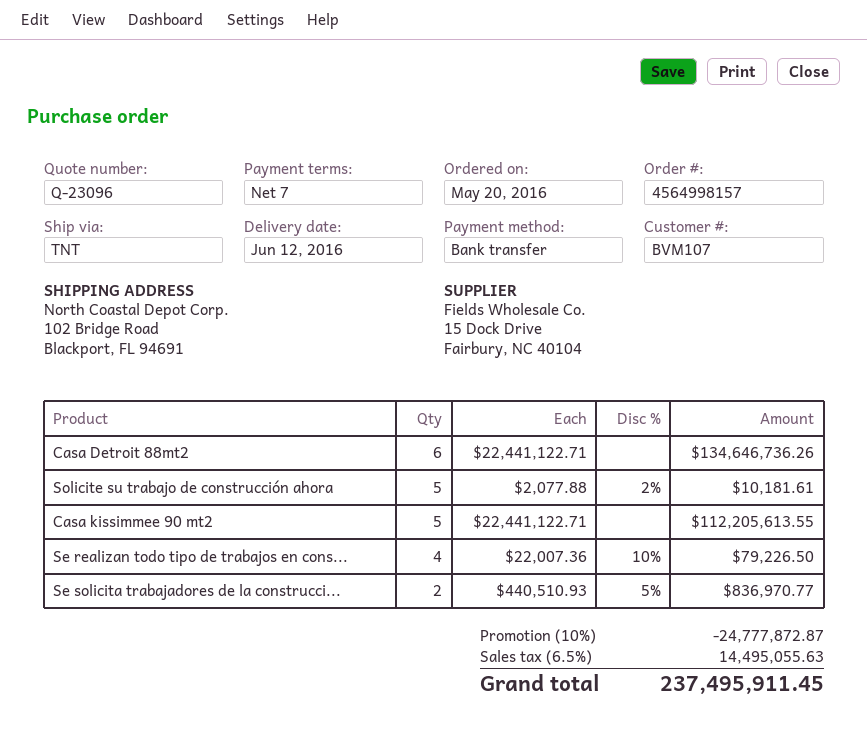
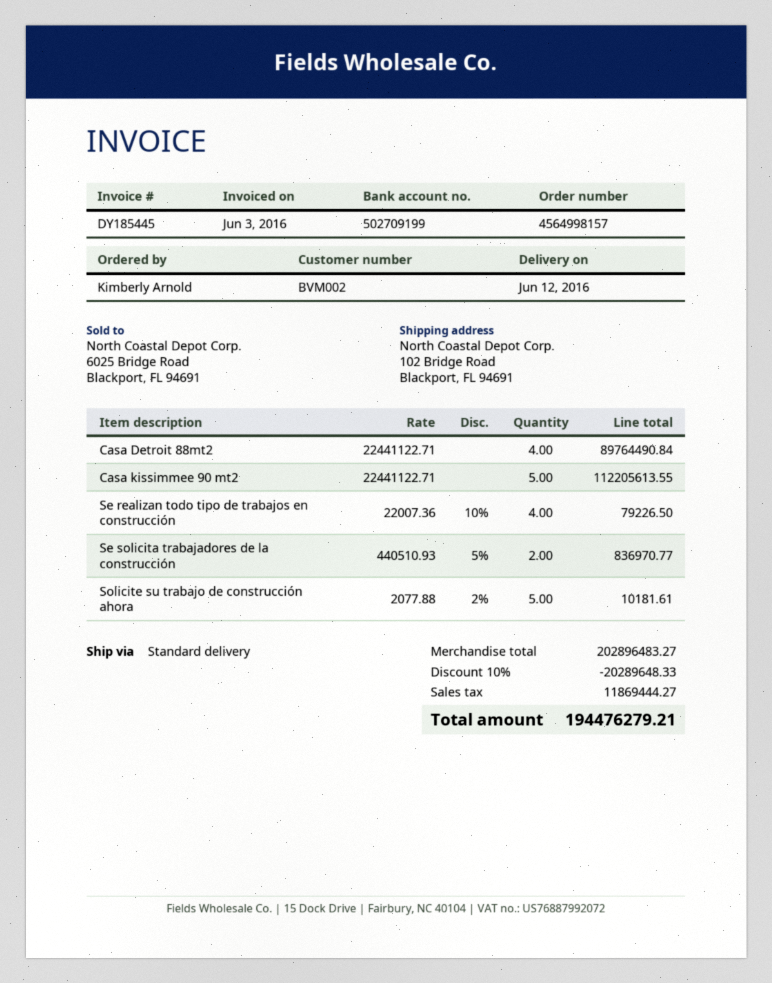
customer number: BVM107 -> BVM002
shipping method: TNT -> standard
Casa Detroit 88mt2: 6 x 22441122.71 = 134646736.26 -> 4 x 22441122.71 = 89764490.84
discount: 10% = 24777872.87 -> 10% = 20289648.33
tax: 14495055.63 -> 11869444.27
total: 237495911.45 -> 194476279.21

